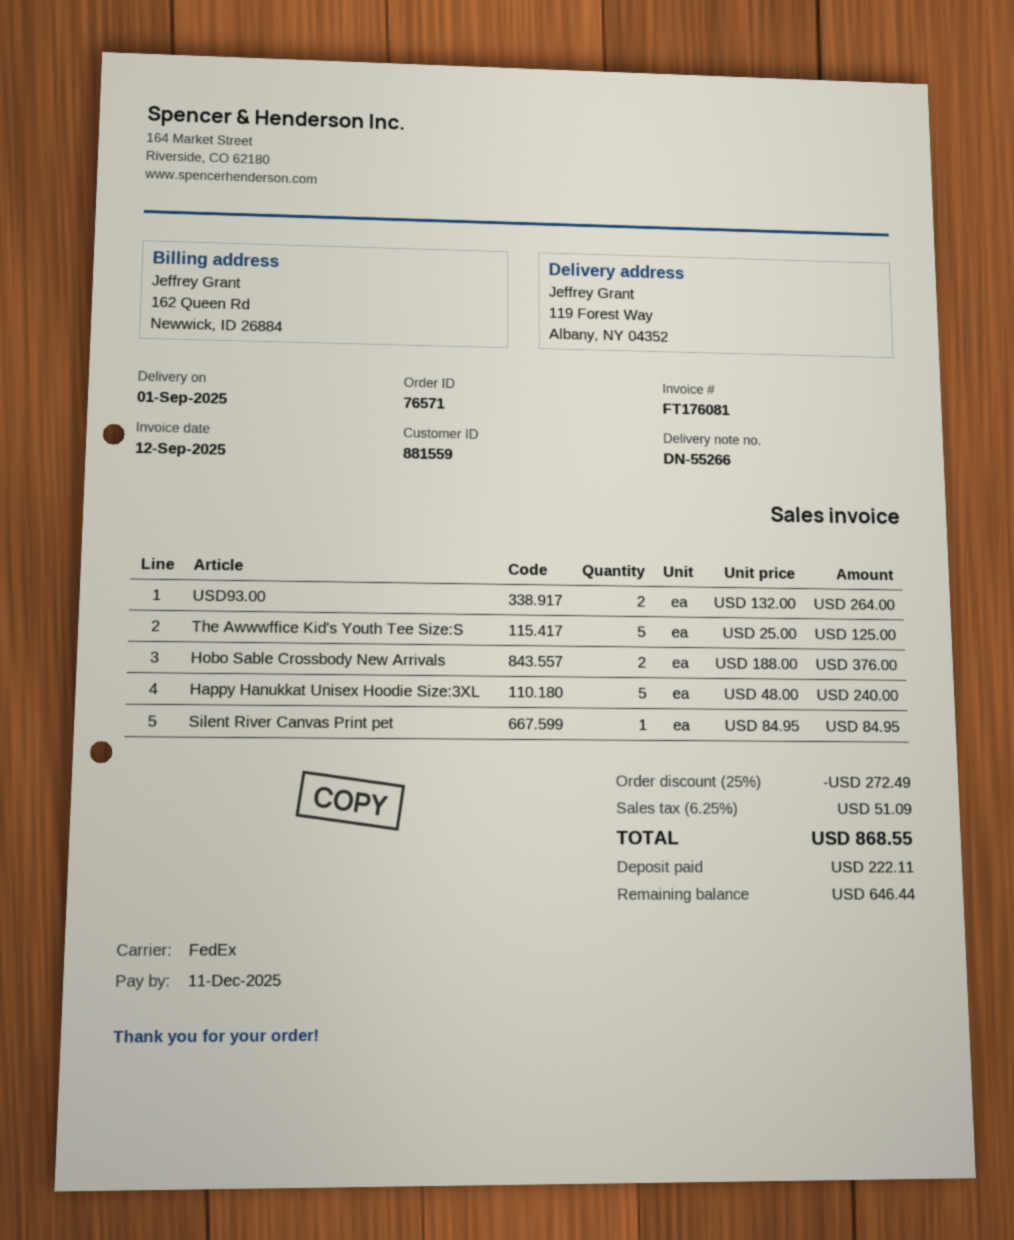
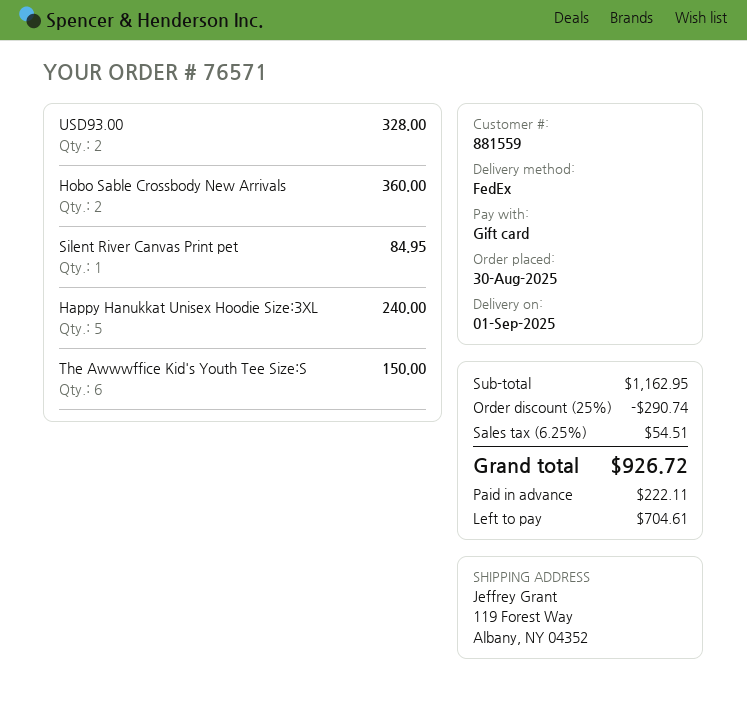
USD93.00: 2 for 264.00 -> 2 for 328.00
The Awwwffice Kid's Youth Tee Size:S: 5 for 125.00 -> 6 for 150.00
Hobo Sable Crossbody New Arrivals: 2 for 376.00 -> 2 for 360.00
discount: 25% = 272.49 -> 25% = 290.74
tax: 6.25% = 51.09 -> 6.25% = 54.51
total: 868.55 -> 926.72
balance: 646.44 -> 704.61

